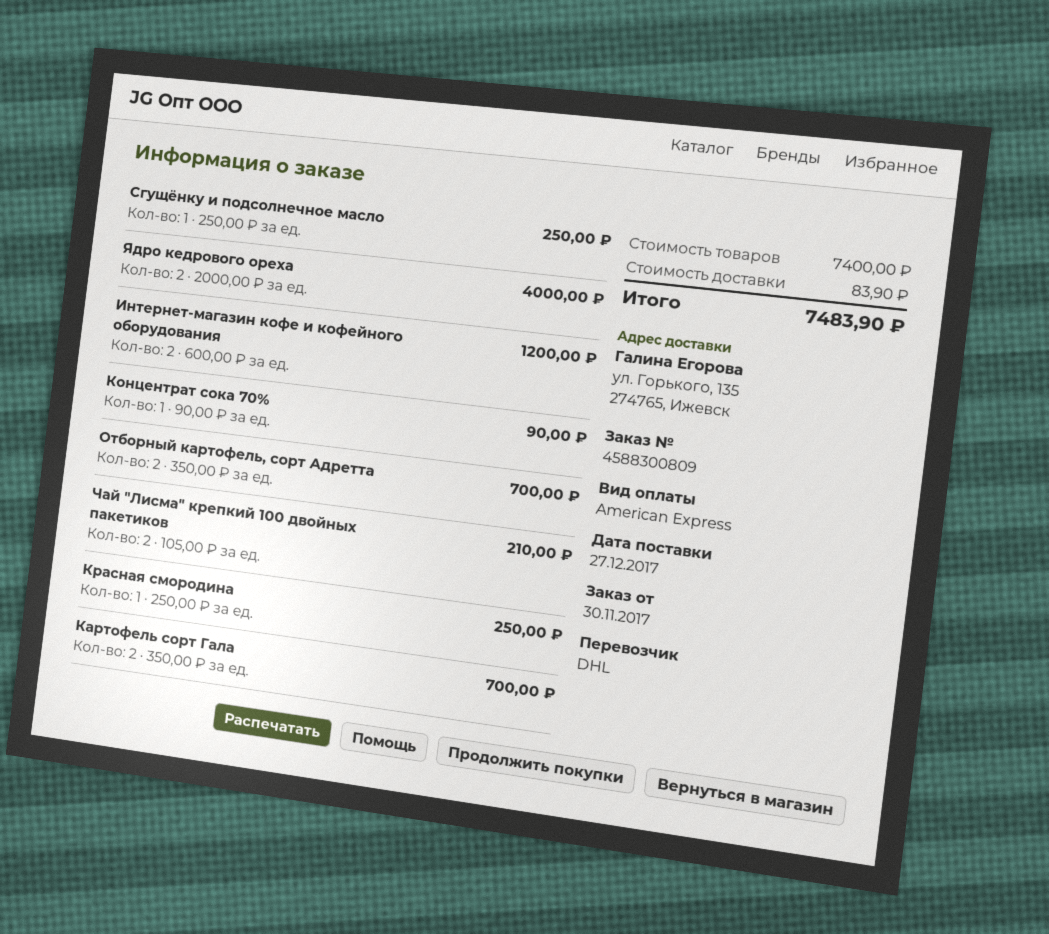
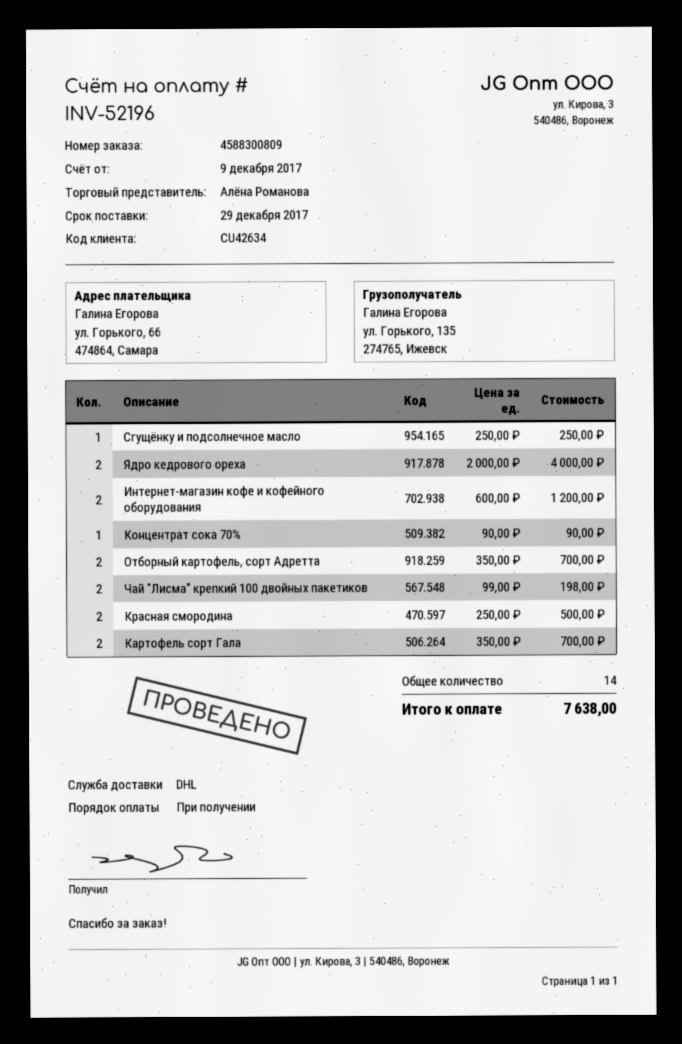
delivery date: 2017-12-27 -> 2017-12-29
Чай "Лисма" крепкий 100 двойных пакетиков: 2 x 105.00 = 210.00 -> 2 x 99.00 = 198.00
Красная смородина: 1 x 250.00 = 250.00 -> 2 x 250.00 = 500.00
shipping: 83.90 -> none
total: 7483.90 -> 7638.00

